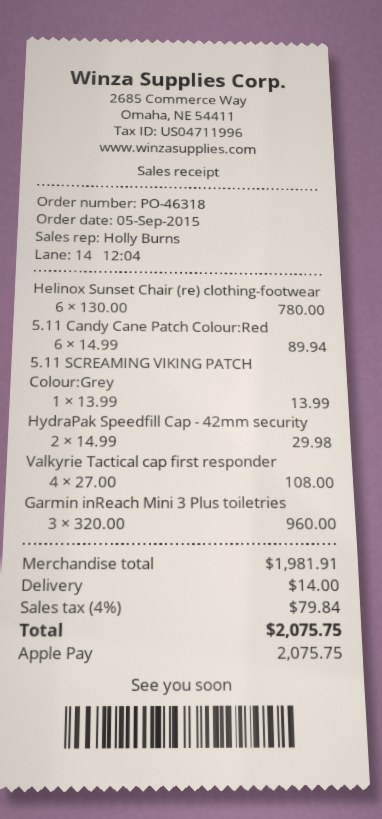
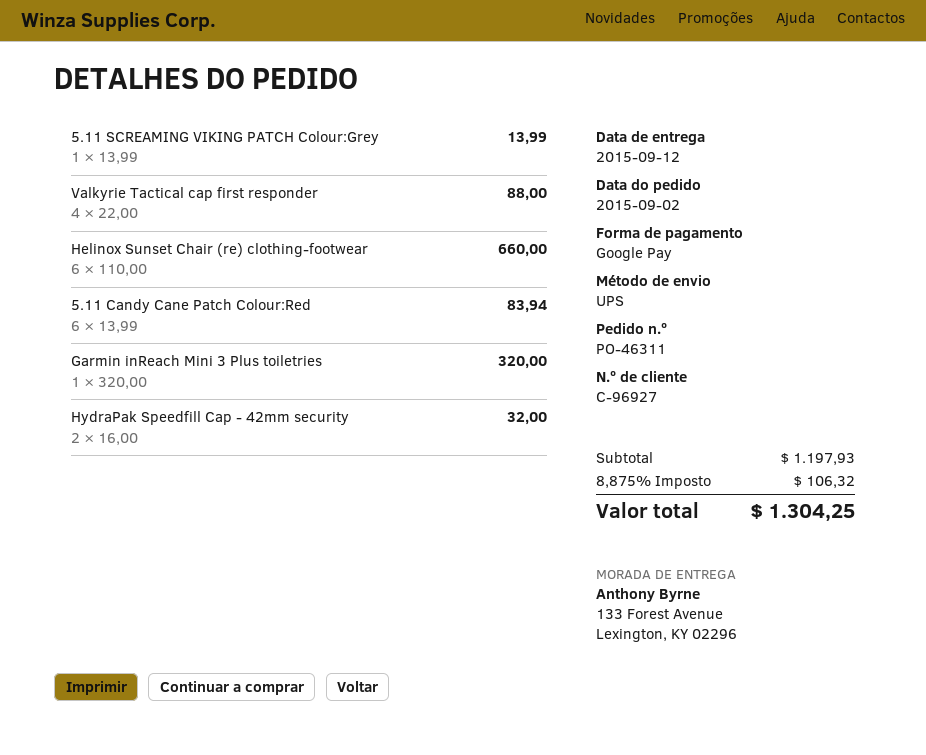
order number: PO-46318 -> PO-46311
order date: 2015-09-05 -> 2015-09-02
payment method: Apple Pay -> Google Pay
Helinox Sunset Chair (re) clothing-footwear: 6 x 130.00 = 780.00 -> 6 x 110.00 = 660.00
5.11 Candy Cane Patch Colour:Red: 6 x 14.99 = 89.94 -> 6 x 13.99 = 83.94
HydraPak Speedfill Cap - 42mm security: 2 x 14.99 = 29.98 -> 2 x 16.00 = 32.00
Valkyrie Tactical cap first responder: 4 x 27.00 = 108.00 -> 4 x 22.00 = 88.00
Garmin inReach Mini 3 Plus toiletries: 3 x 320.00 = 960.00 -> 1 x 320.00 = 320.00
subtotal: 1981.91 -> 1197.93
shipping: 14.00 -> none
tax: 4% = 79.84 -> 8.875% = 106.32
total: 2075.75 -> 1304.25

